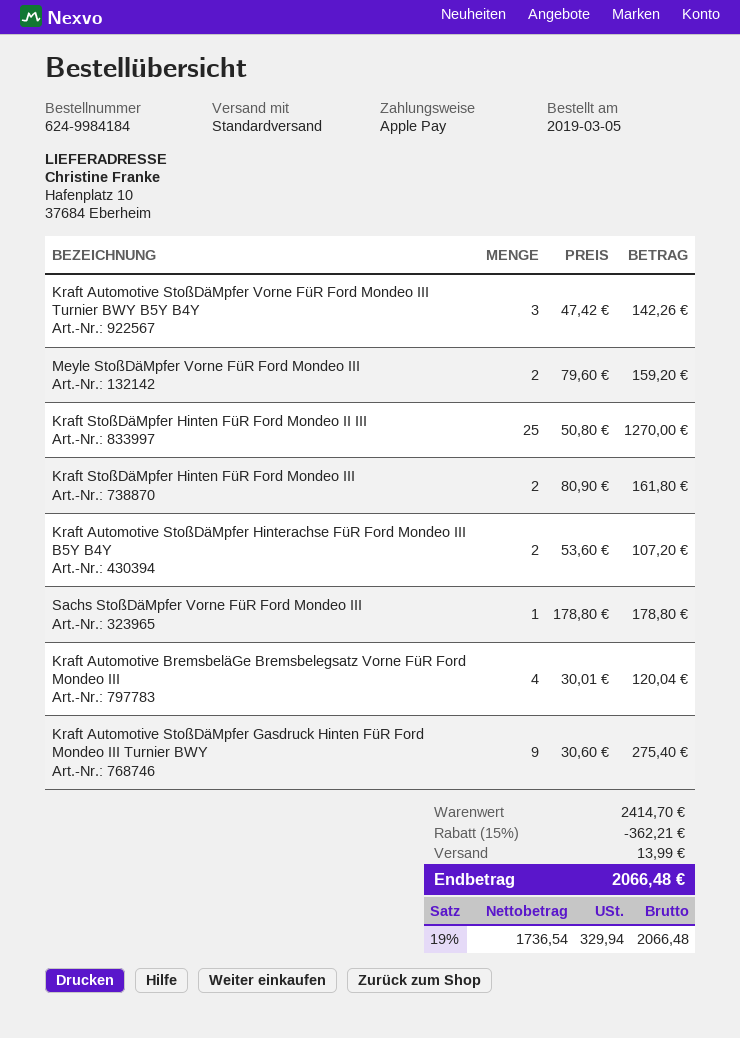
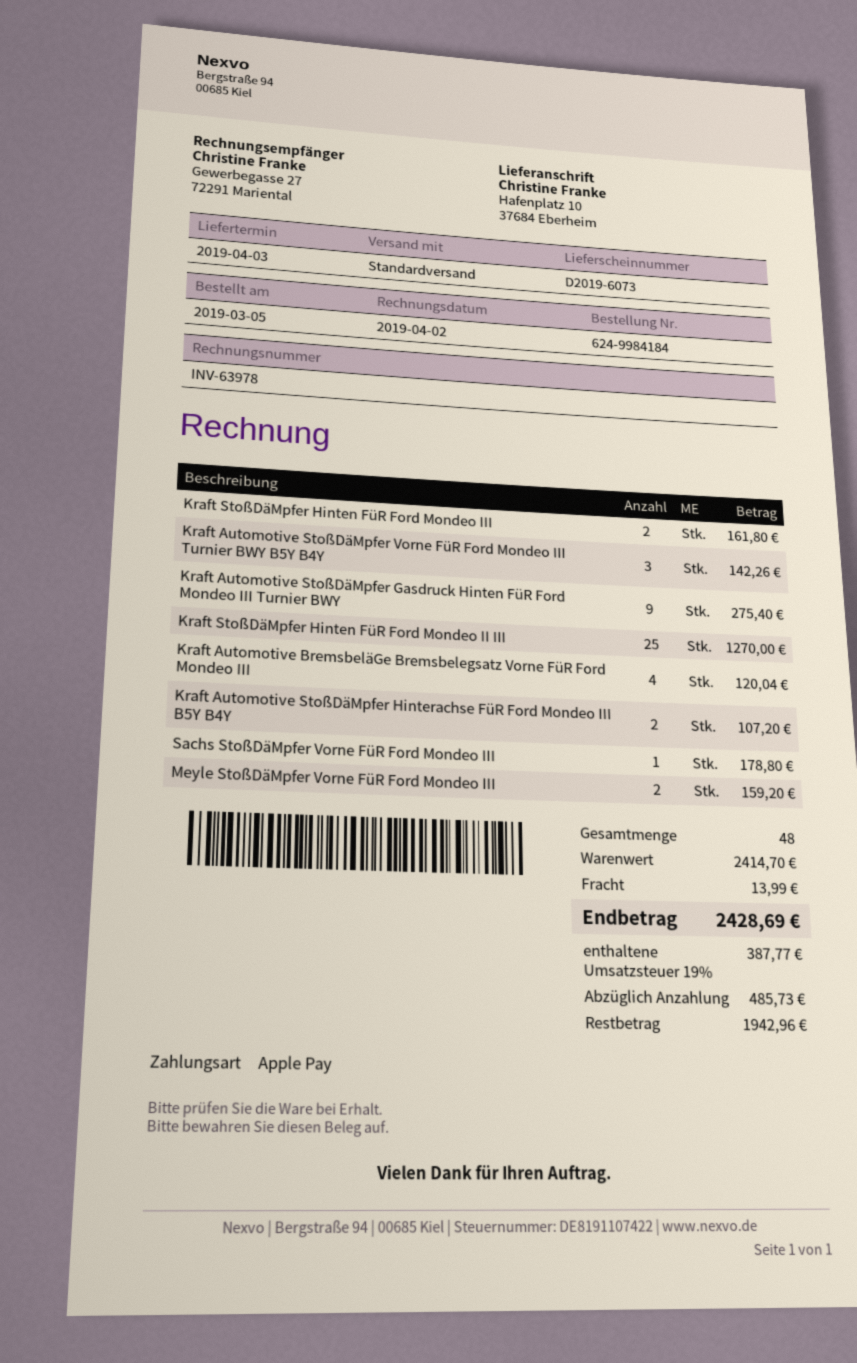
discount: 15% = 362.21 -> none
tax: 19% = 329.94 -> 19% = 387.77
total: 2066.48 -> 2428.69

